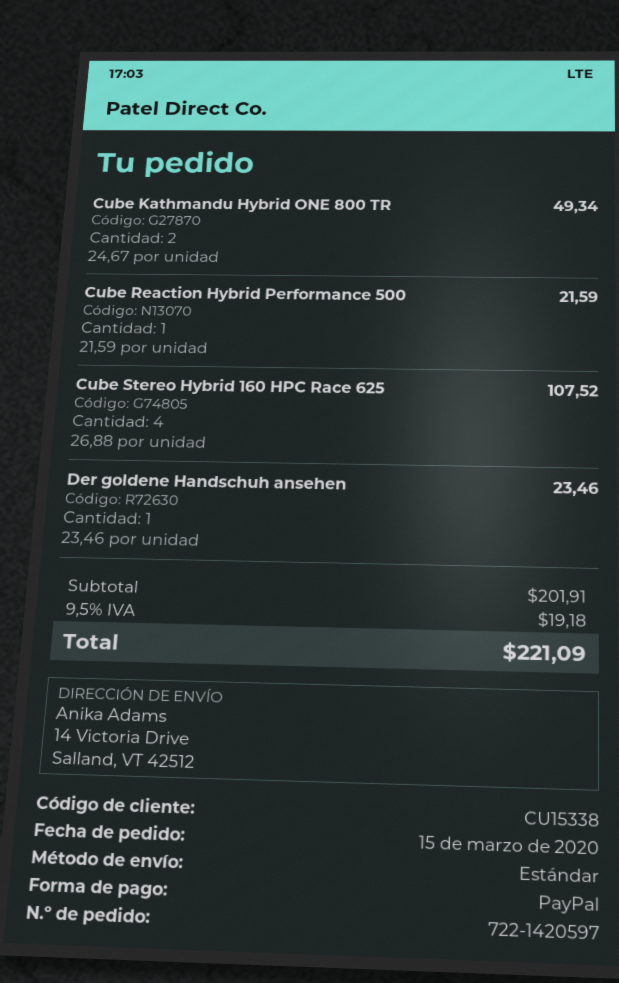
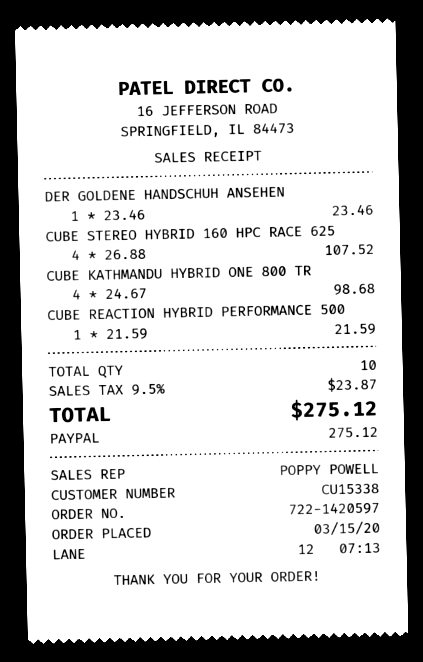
Cube Kathmandu Hybrid ONE 800 TR: 2 x 24.67 = 49.34 -> 4 x 24.67 = 98.68
tax: 9.5% = 19.18 -> 9.5% = 23.87
total: 221.09 -> 275.12

